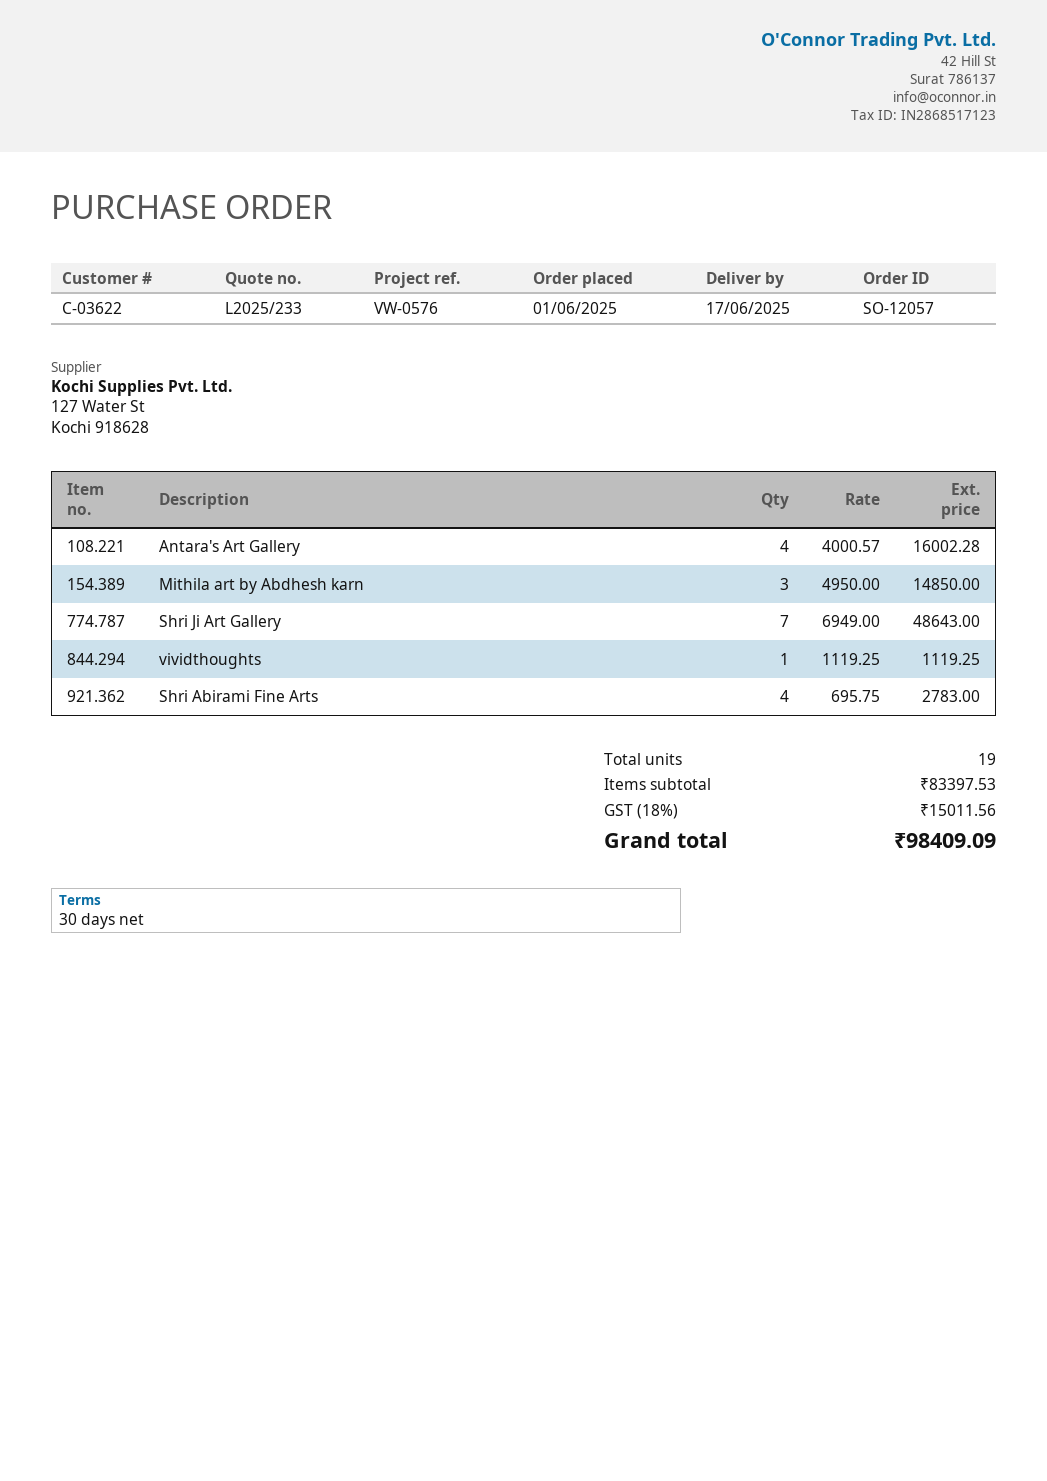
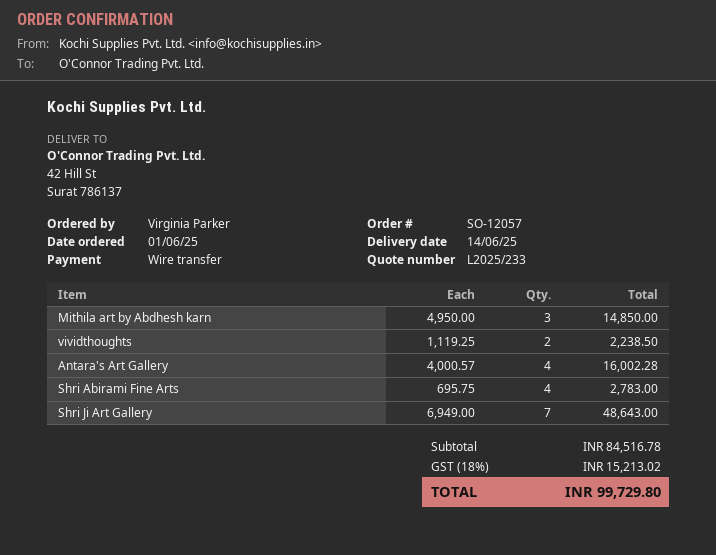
delivery date: 2025-06-17 -> 2025-06-14
vividthoughts: 1 x 1119.25 = 1119.25 -> 2 x 1119.25 = 2238.50
subtotal: 83397.53 -> 84516.78
tax: 18% = 15011.56 -> 18% = 15213.02
total: 98409.09 -> 99729.80

